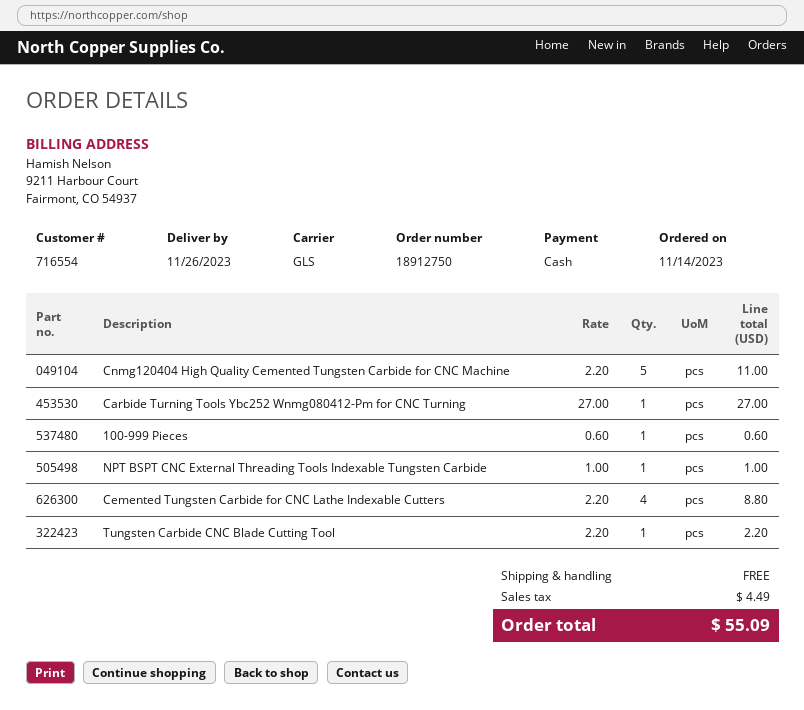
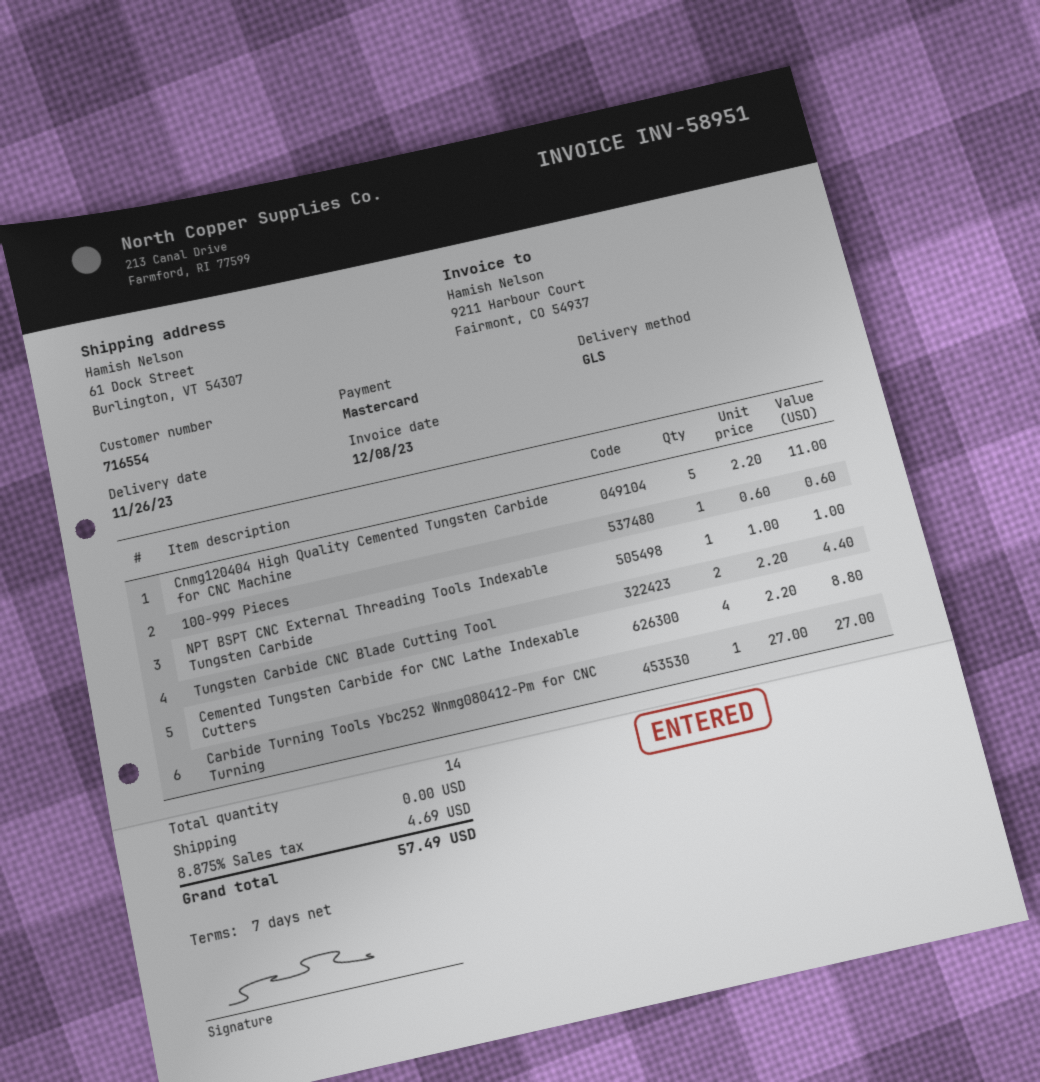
payment method: cash -> Mastercard
Tungsten Carbide CNC Blade Cutting Tool: 1 x 2.20 = 2.20 -> 2 x 2.20 = 4.40
tax: 4.49 -> 4.69
total: 55.09 -> 57.49

